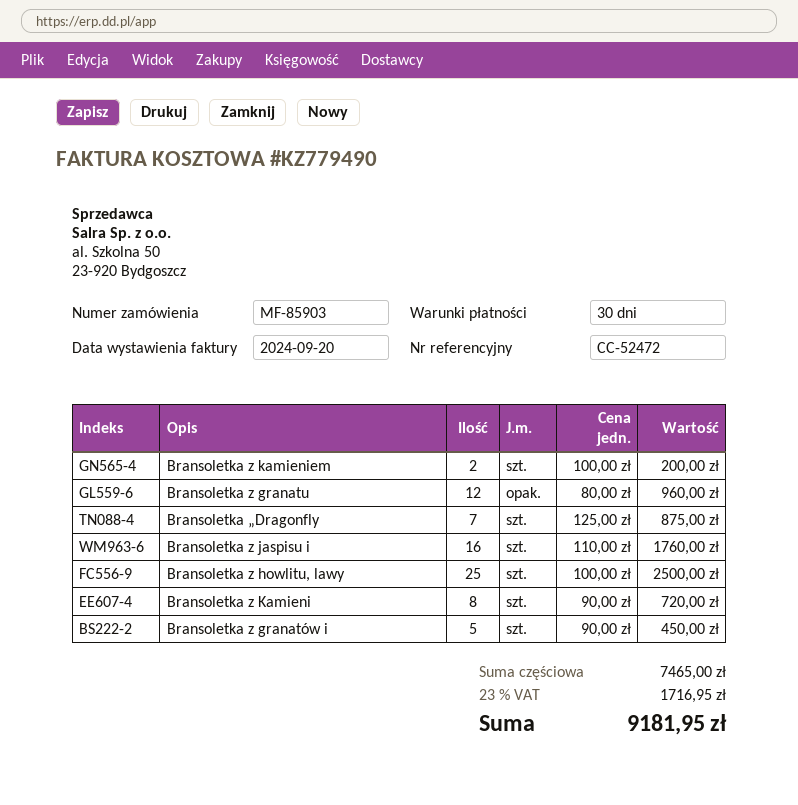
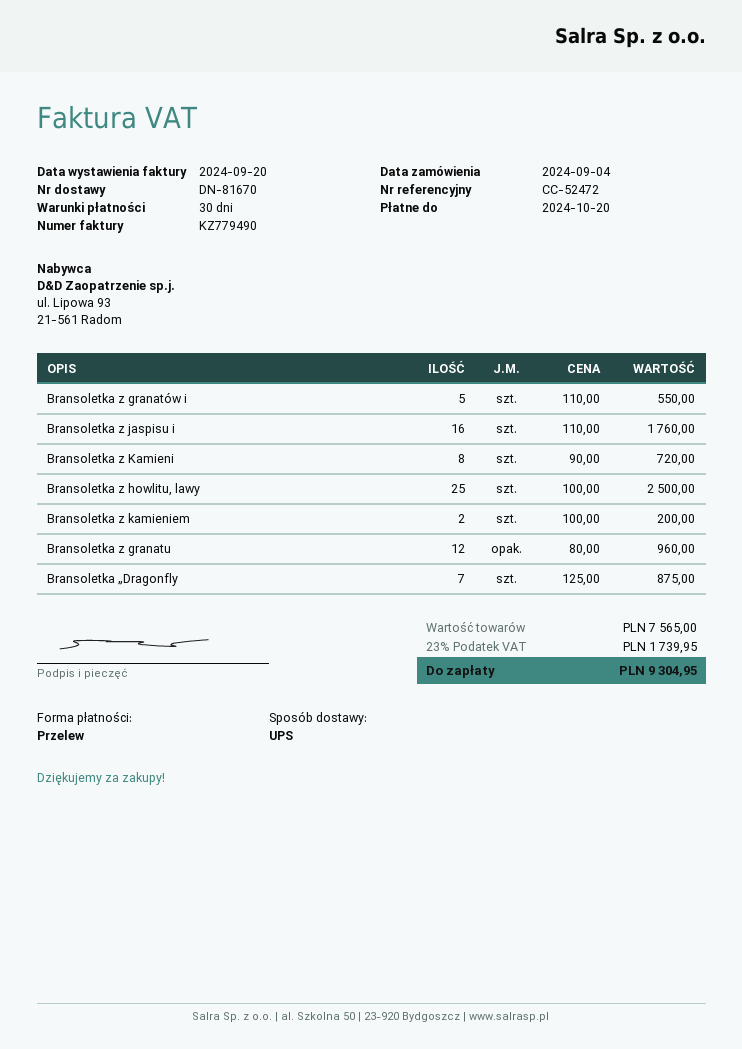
Bransoletka z granatów i: 5 x 90.00 = 450.00 -> 5 x 110.00 = 550.00
subtotal: 7465.00 -> 7565.00
tax: 23% = 1716.95 -> 23% = 1739.95
total: 9181.95 -> 9304.95

